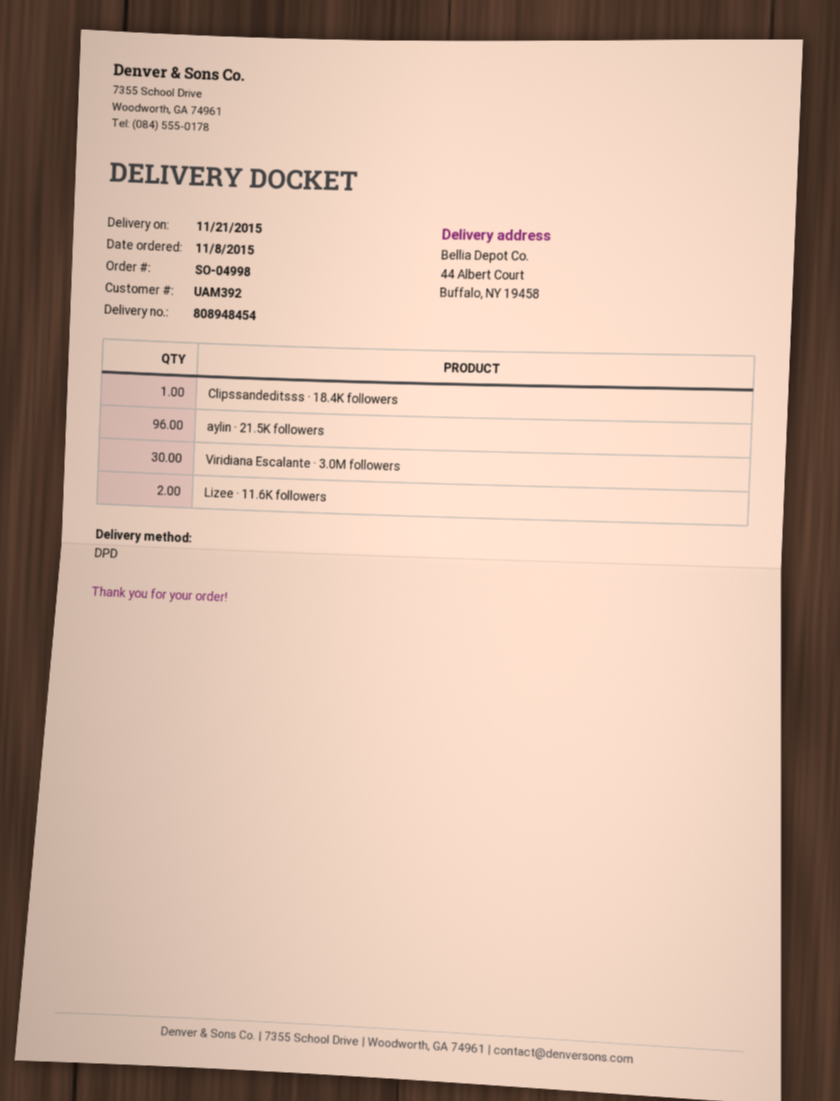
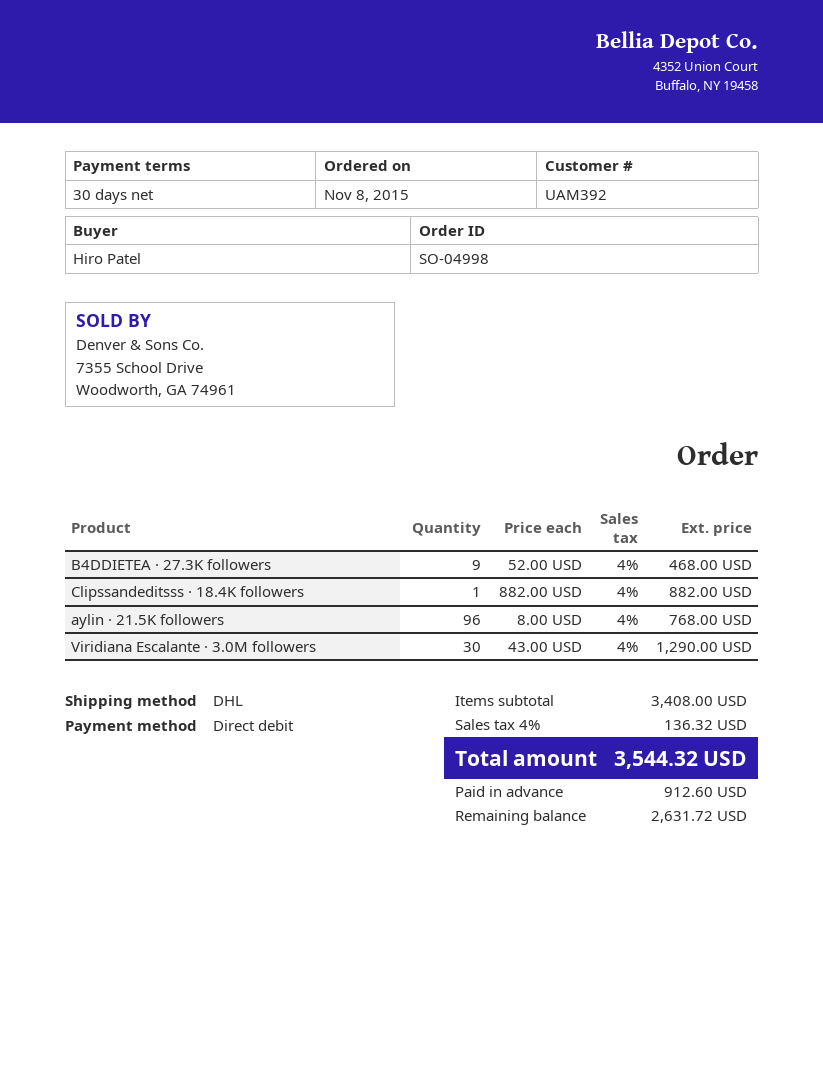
shipping method: DPD -> DHL
Lizee · 11.6K followers: 2 -> none
B4DDIETEA · 27.3K followers: none -> 9

